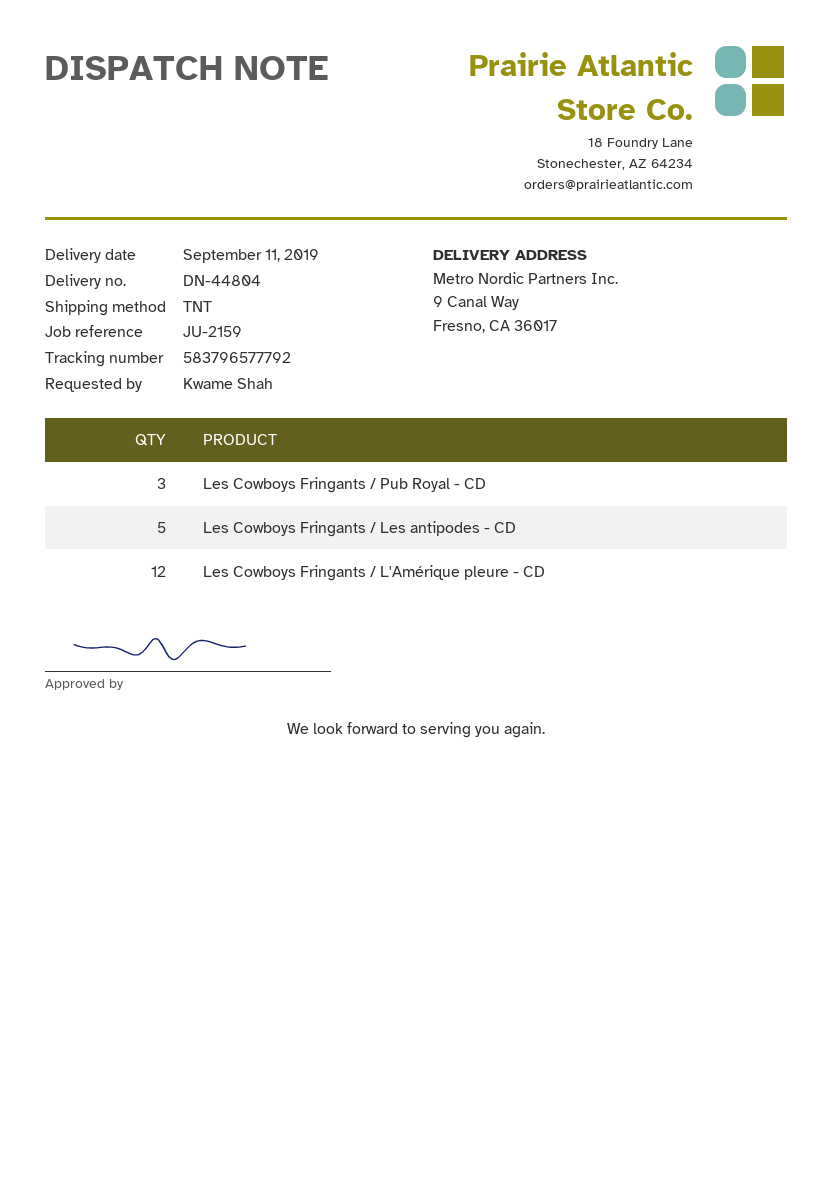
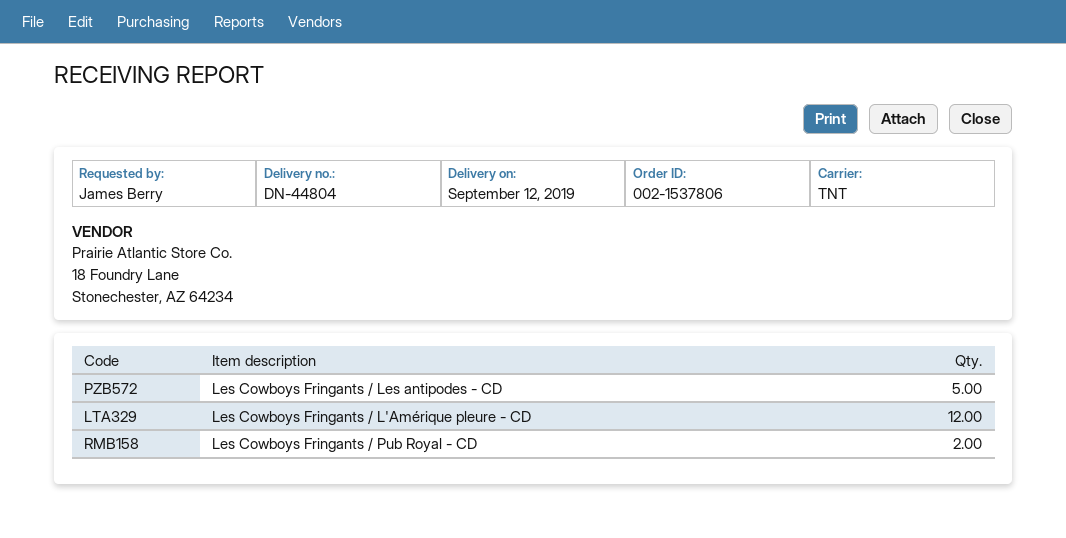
delivery date: 2019-09-11 -> 2019-09-12
ordered by: Kwame Shah -> James Berry
Les Cowboys Fringants / Pub Royal - CD: 3 -> 2

